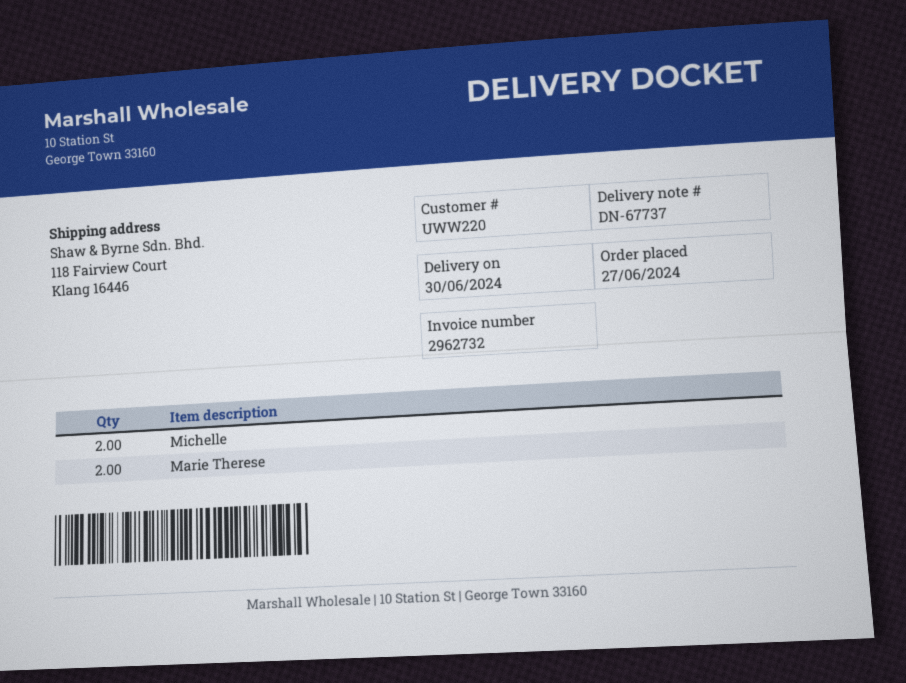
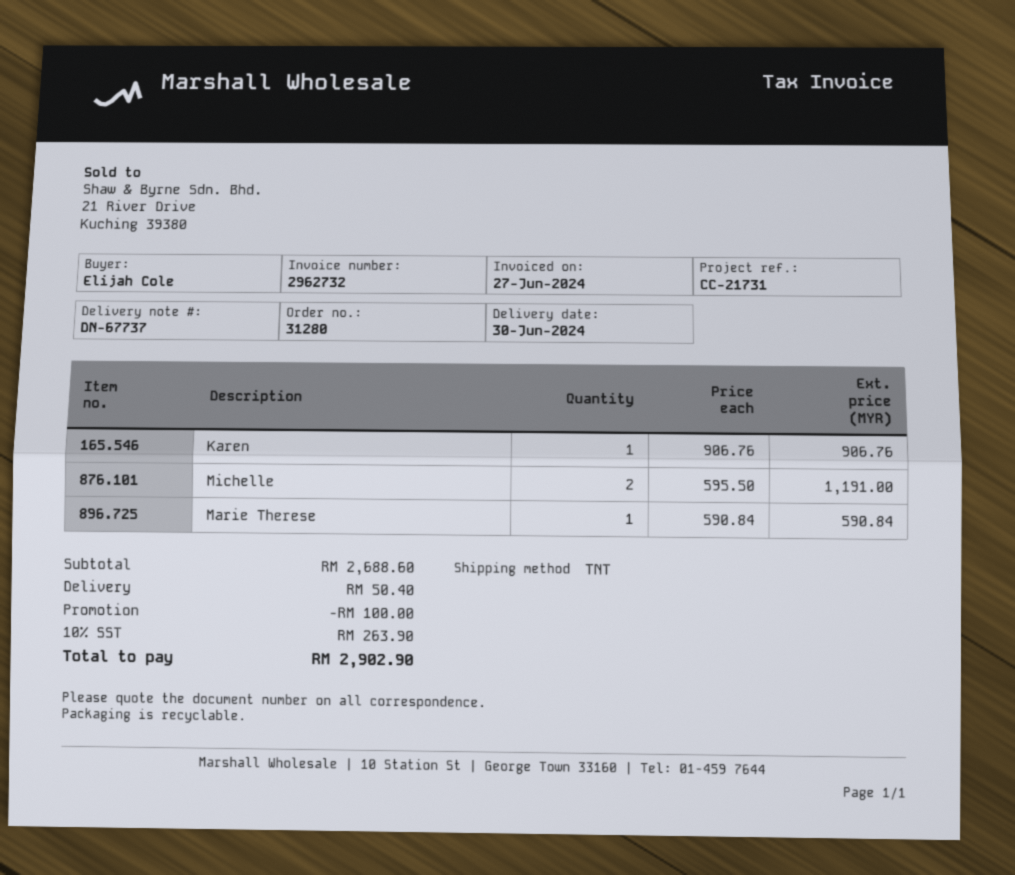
Marie Therese: 2 -> 1
Karen: none -> 1

